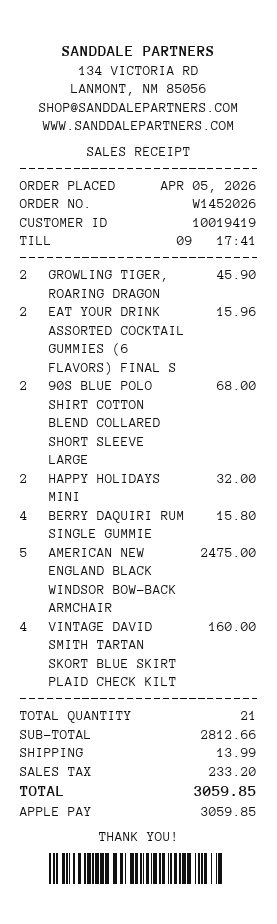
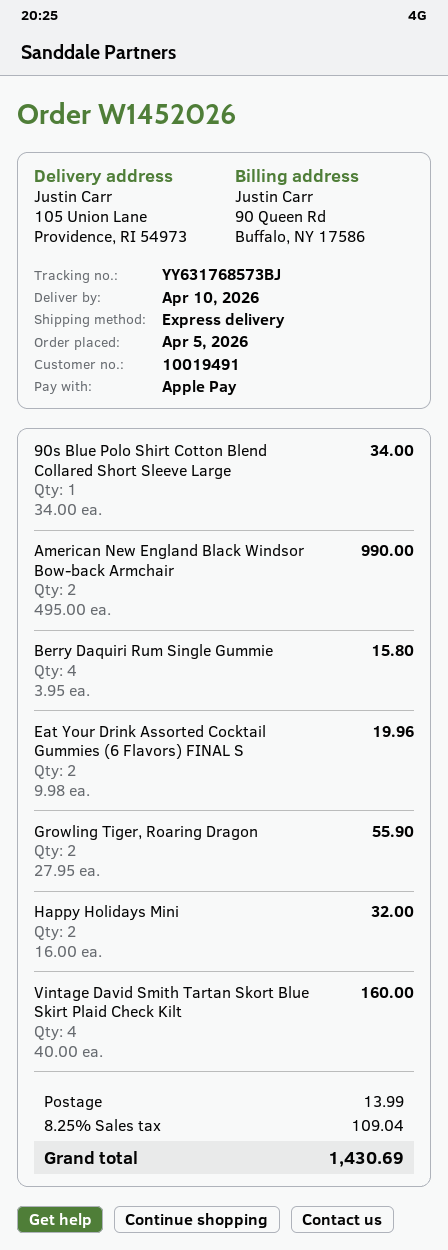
customer number: 10019419 -> 10019491
GROWLING TIGER, ROARING DRAGON: 2 for 45.90 -> 2 for 55.90
EAT YOUR DRINK ASSORTED COCKTAIL GUMMIES (6 FLAVORS) FINAL S: 2 for 15.96 -> 2 for 19.96
90S BLUE POLO SHIRT COTTON BLEND COLLARED SHORT SLEEVE LARGE: 2 for 68.00 -> 1 for 34.00
AMERICAN NEW ENGLAND BLACK WINDSOR BOW-BACK ARMCHAIR: 5 for 2475.00 -> 2 for 990.00
tax: 233.20 -> 109.04
total: 3059.85 -> 1430.69

